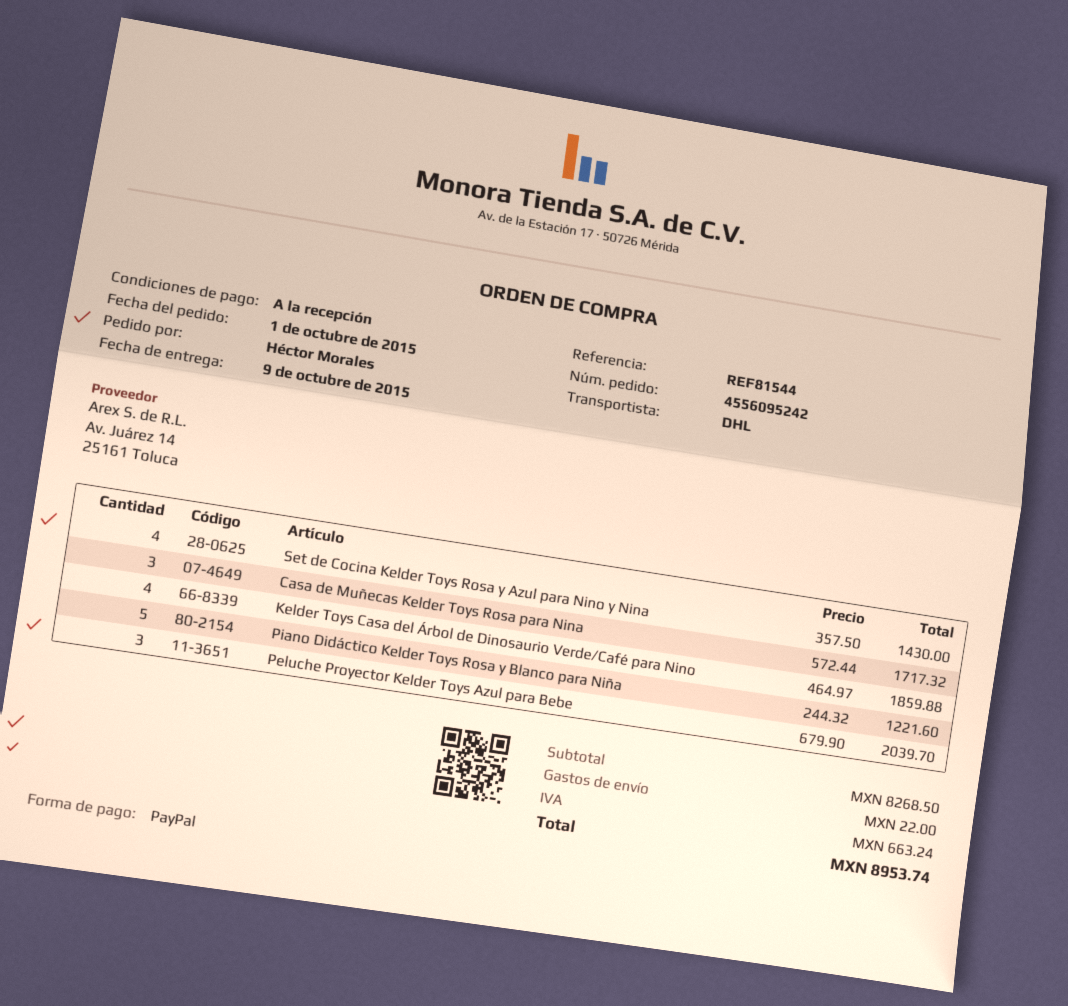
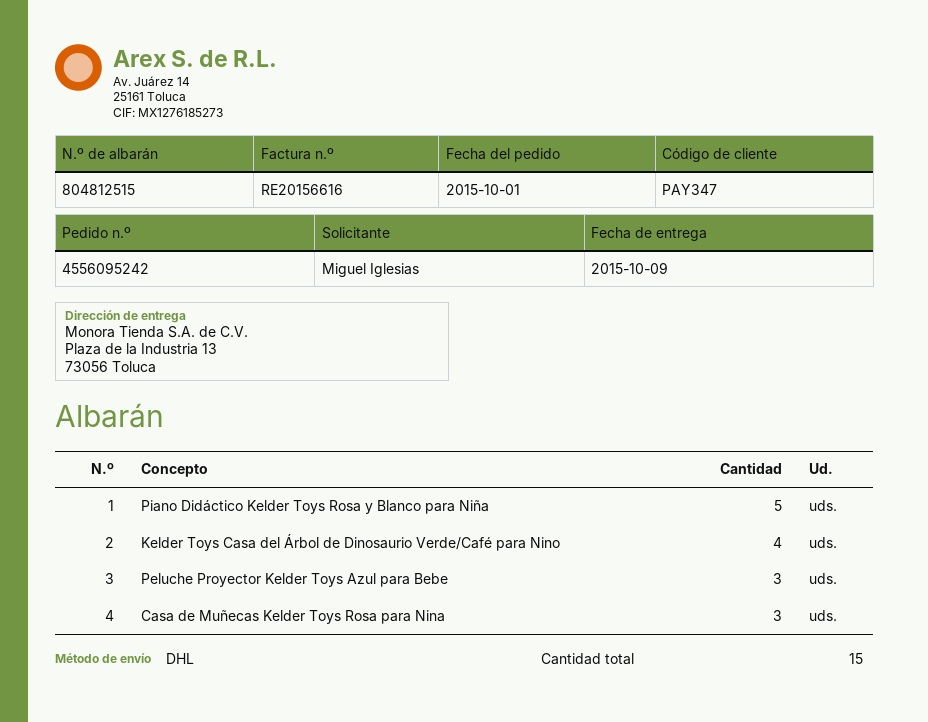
ordered by: Héctor Morales -> Miguel Iglesias
Set de Cocina Kelder Toys Rosa y Azul para Nino y Nina: 4 -> none

